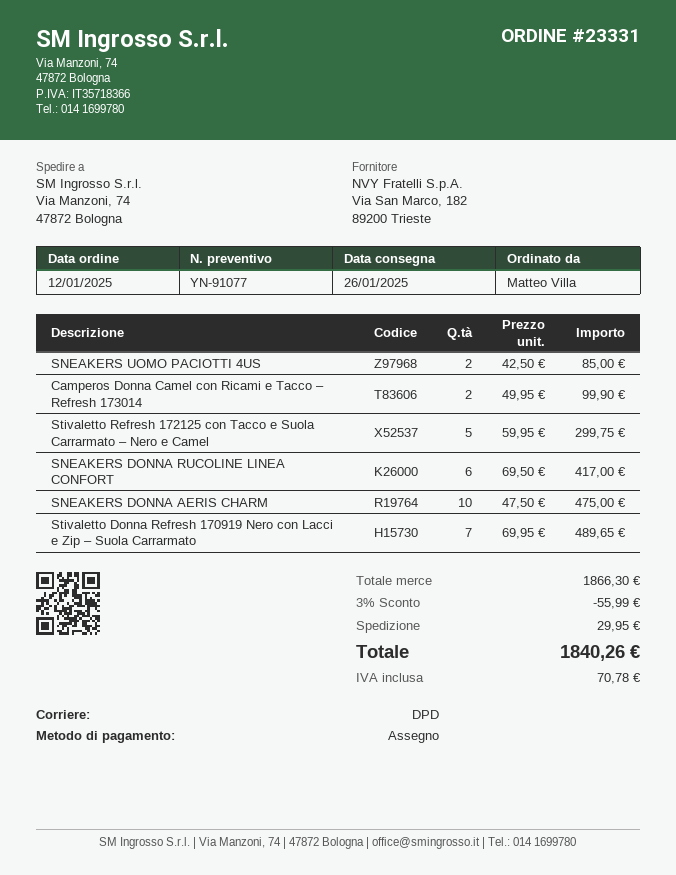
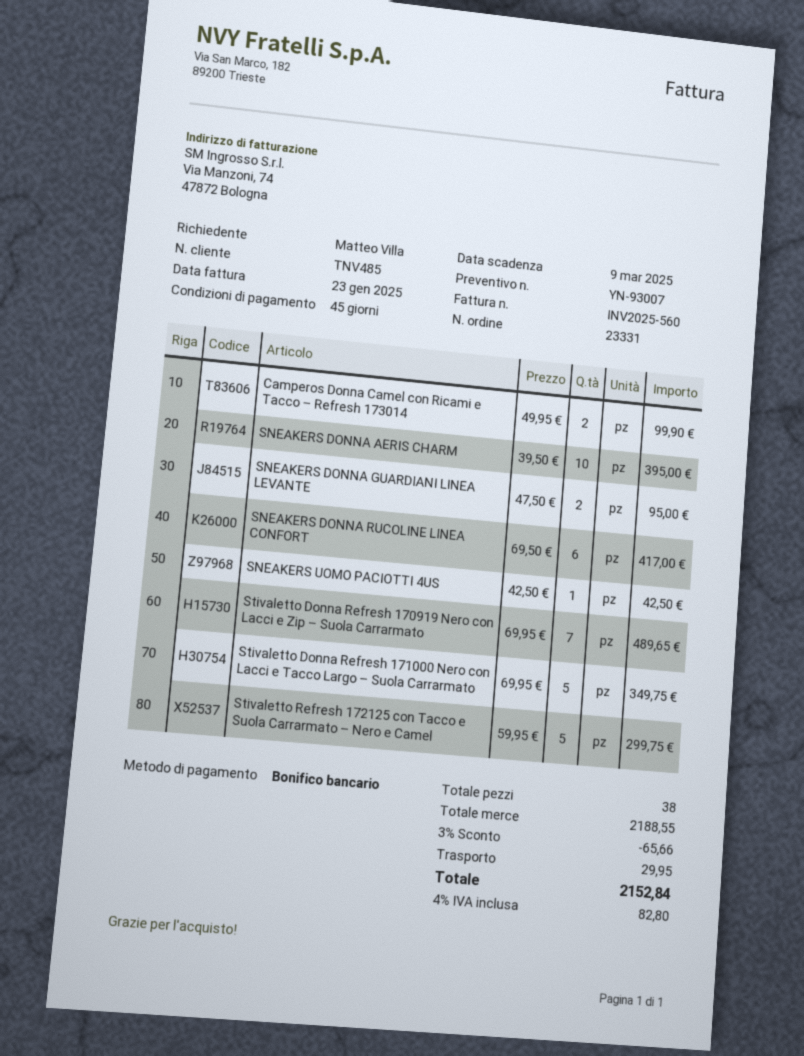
quote number: YN-91077 -> YN-93007
payment method: cheque -> bank transfer
SNEAKERS UOMO PACIOTTI 4US: 2 x 42.50 = 85.00 -> 1 x 42.50 = 42.50
SNEAKERS DONNA AERIS CHARM: 10 x 47.50 = 475.00 -> 10 x 39.50 = 395.00
SNEAKERS DONNA GUARDIANI LINEA LEVANTE: none -> 2 x 47.50 = 95.00
Stivaletto Donna Refresh 171000 Nero con Lacci e Tacco Largo – Suola Carrarmato: none -> 5 x 69.95 = 349.75
subtotal: 1866.30 -> 2188.55
discount: 3% = 55.99 -> 3% = 65.66
tax: 70.78 -> 82.80
total: 1840.26 -> 2152.84

